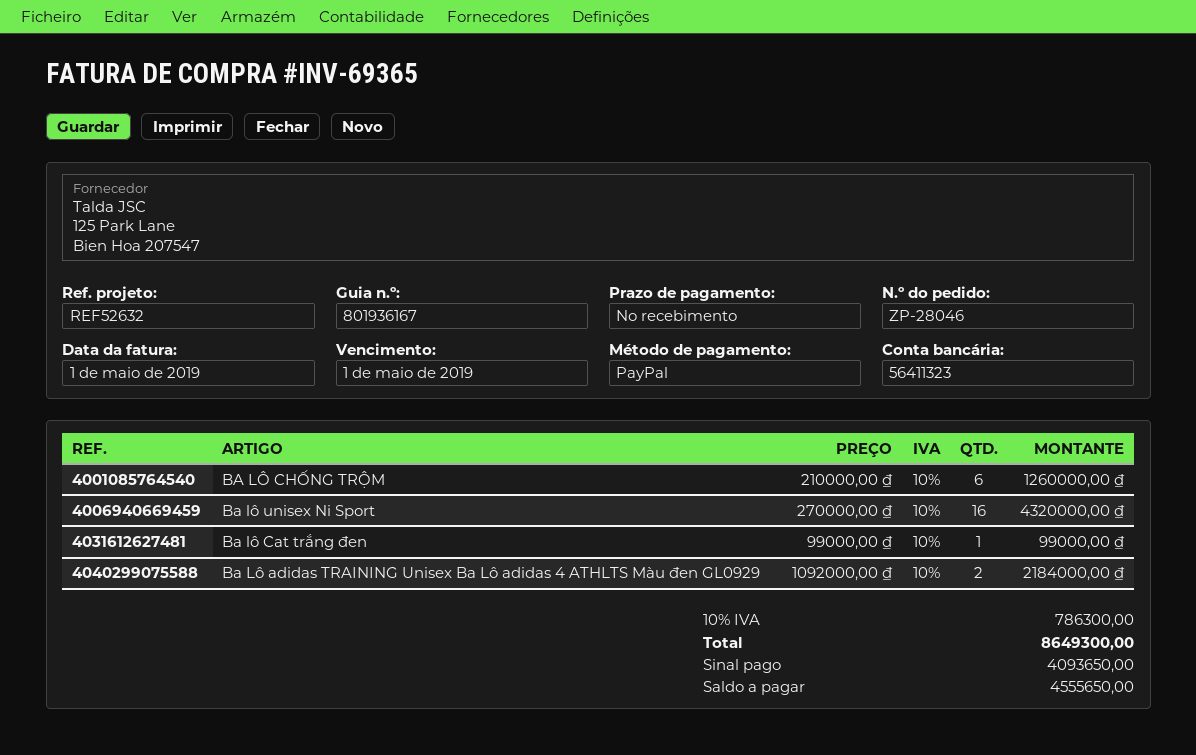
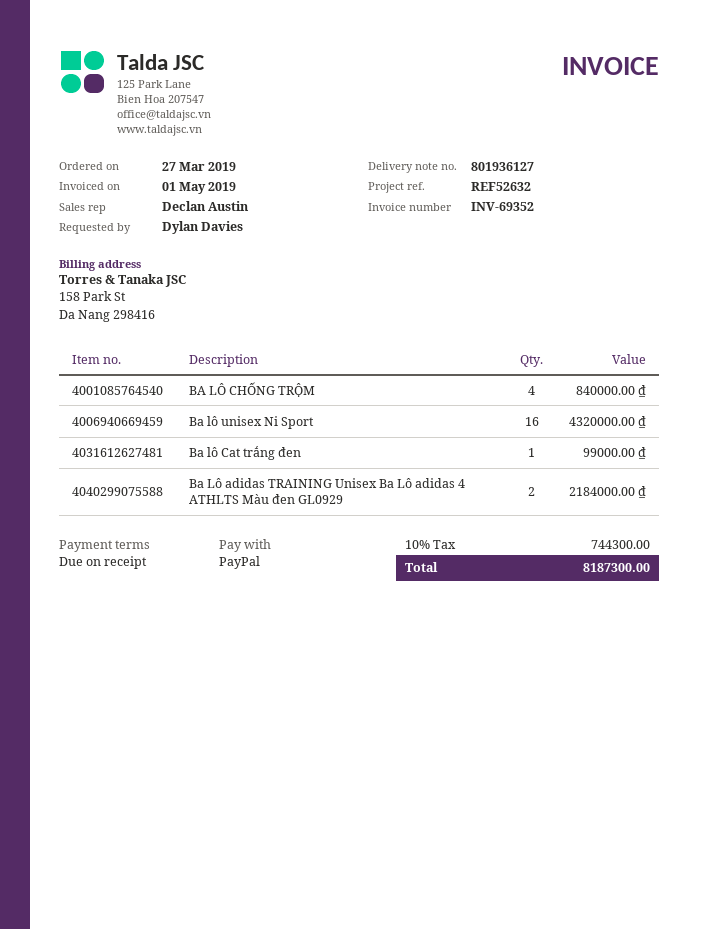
delivery note number: 801936167 -> 801936127
invoice number: INV-69365 -> INV-69352
BA LÔ CHỐNG TRỘM: 6 for 1260000.00 -> 4 for 840000.00
tax: 10% = 786300.00 -> 10% = 744300.00
total: 8649300.00 -> 8187300.00

